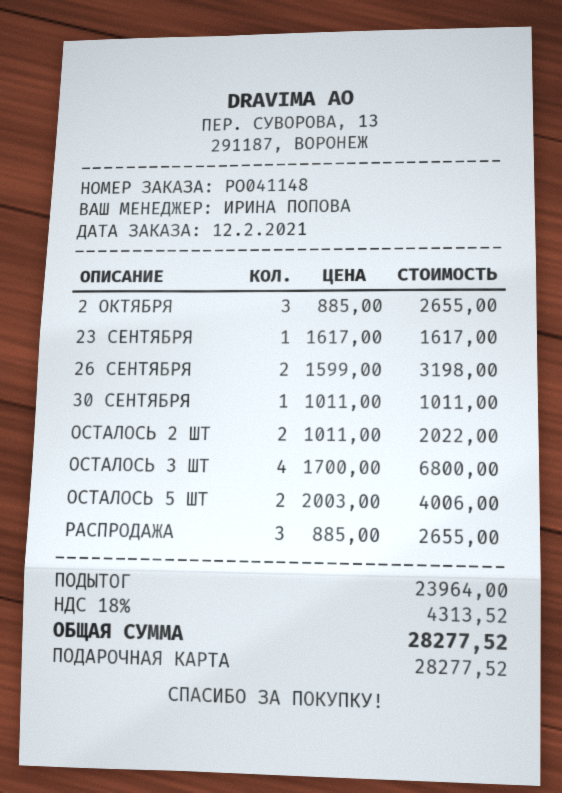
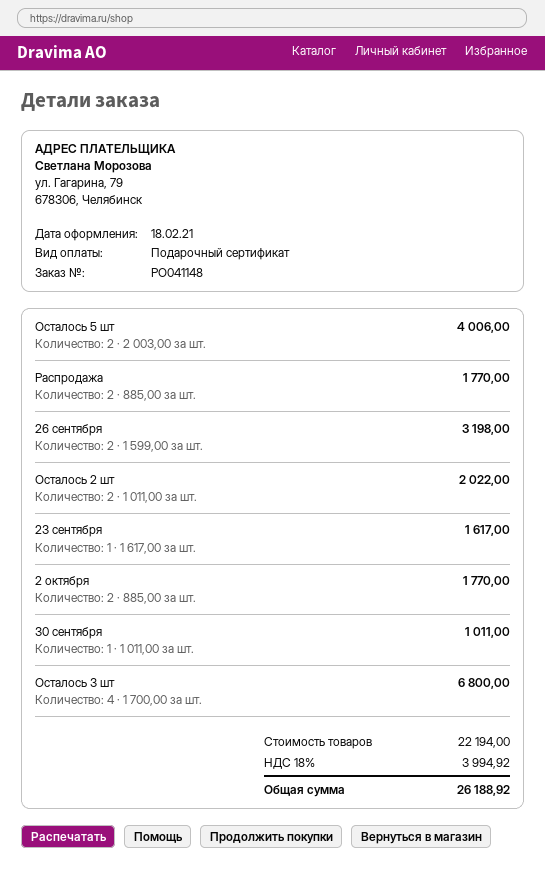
order date: 2021-02-12 -> 2021-02-18
2 ОКТЯБРЯ: 3 x 885.00 = 2655.00 -> 2 x 885.00 = 1770.00
РАСПРОДАЖА: 3 x 885.00 = 2655.00 -> 2 x 885.00 = 1770.00
subtotal: 23964.00 -> 22194.00
tax: 18% = 4313.52 -> 18% = 3994.92
total: 28277.52 -> 26188.92

